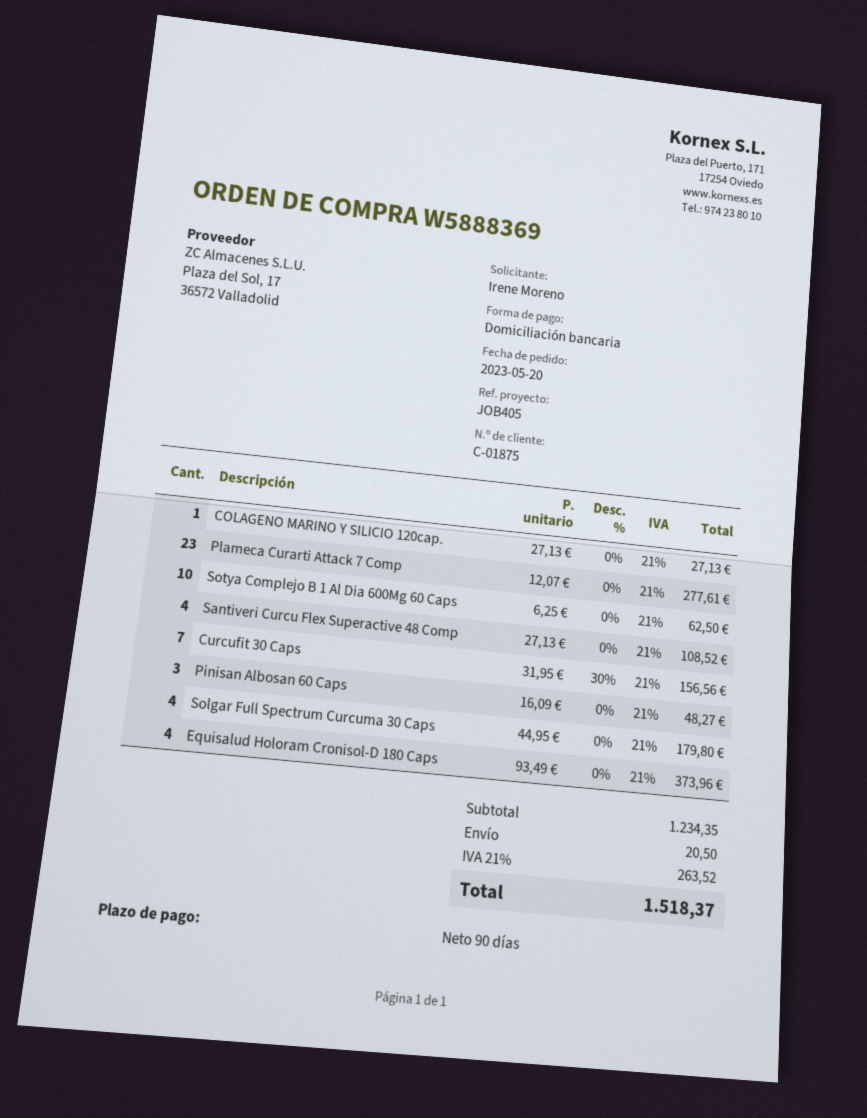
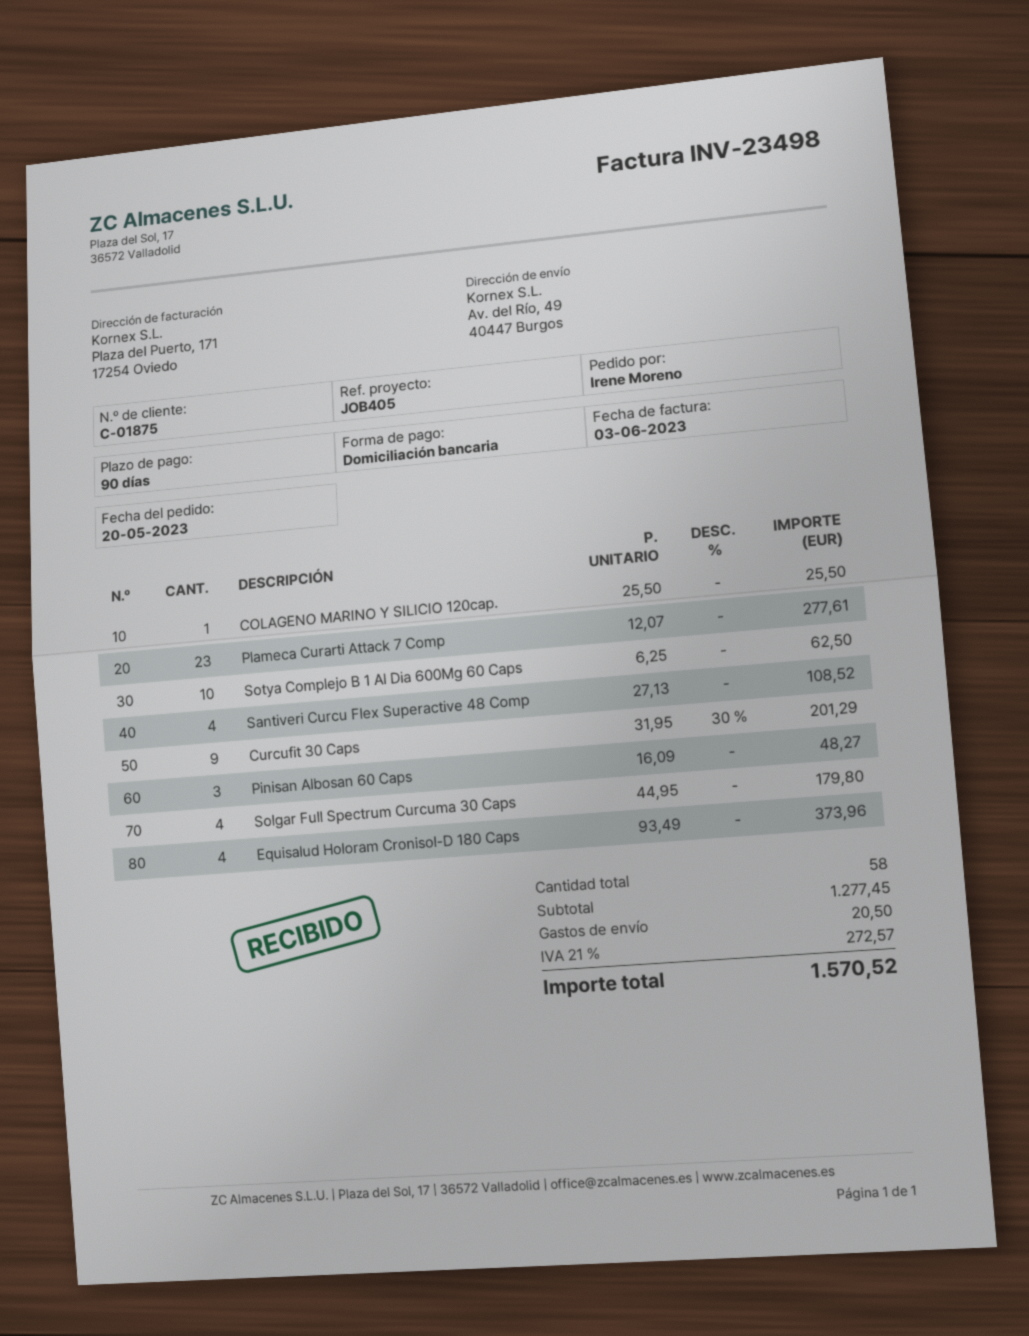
COLAGENO MARINO Y SILICIO 120cap.: 1 x 27.13 = 27.13 -> 1 x 25.50 = 25.50
Curcufit 30 Caps: 7 x 31.95 - 30% = 156.56 -> 9 x 31.95 - 30% = 201.29
subtotal: 1234.35 -> 1277.45
tax: 21% = 263.52 -> 21% = 272.57
total: 1518.37 -> 1570.52

